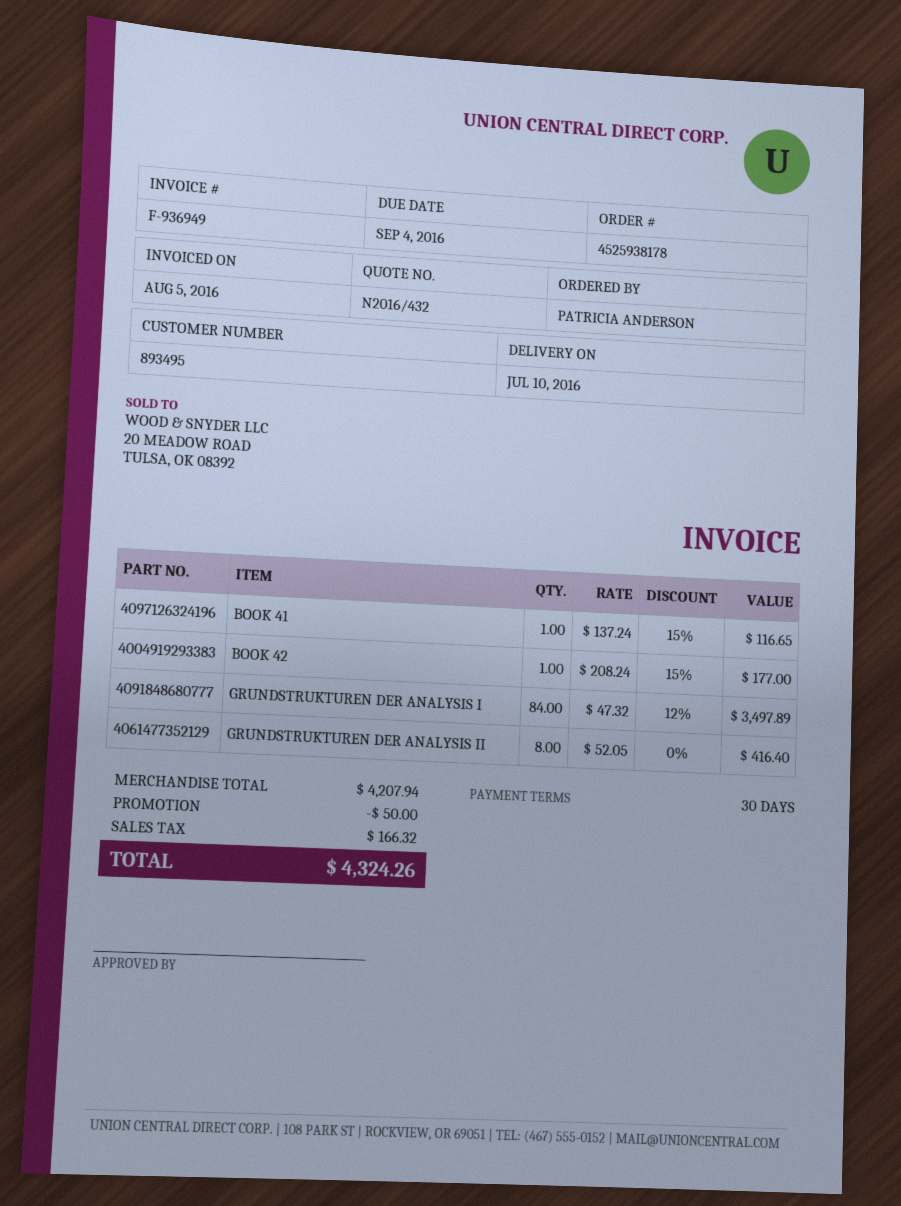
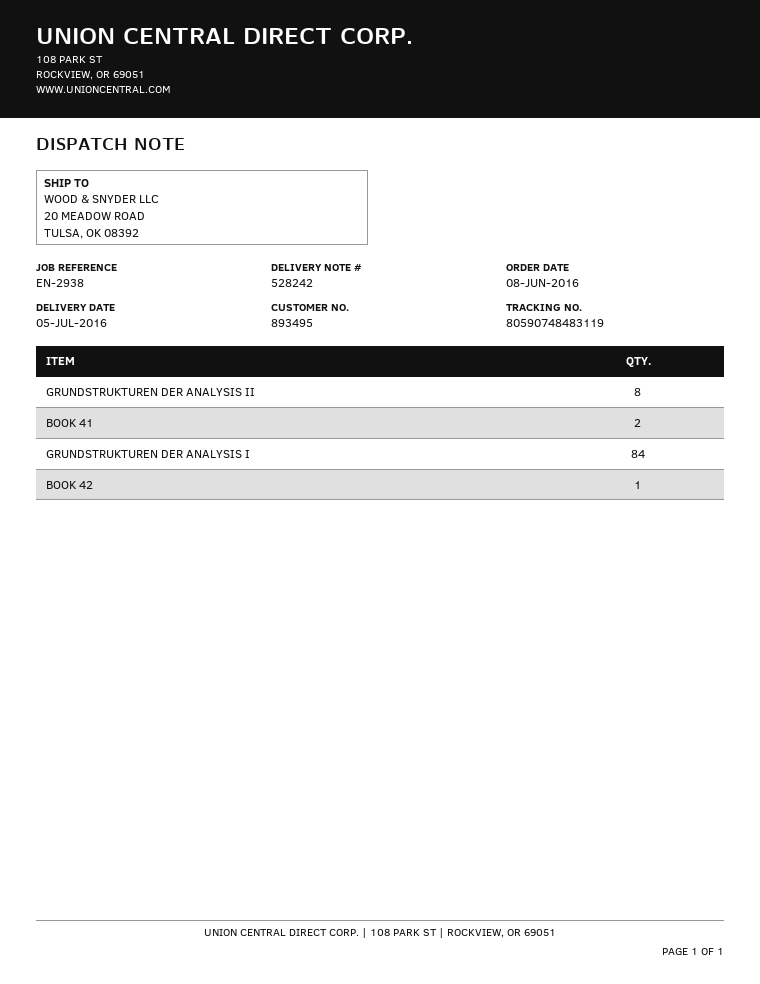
delivery date: 2016-07-10 -> 2016-07-05
BOOK 41: 1 -> 2

